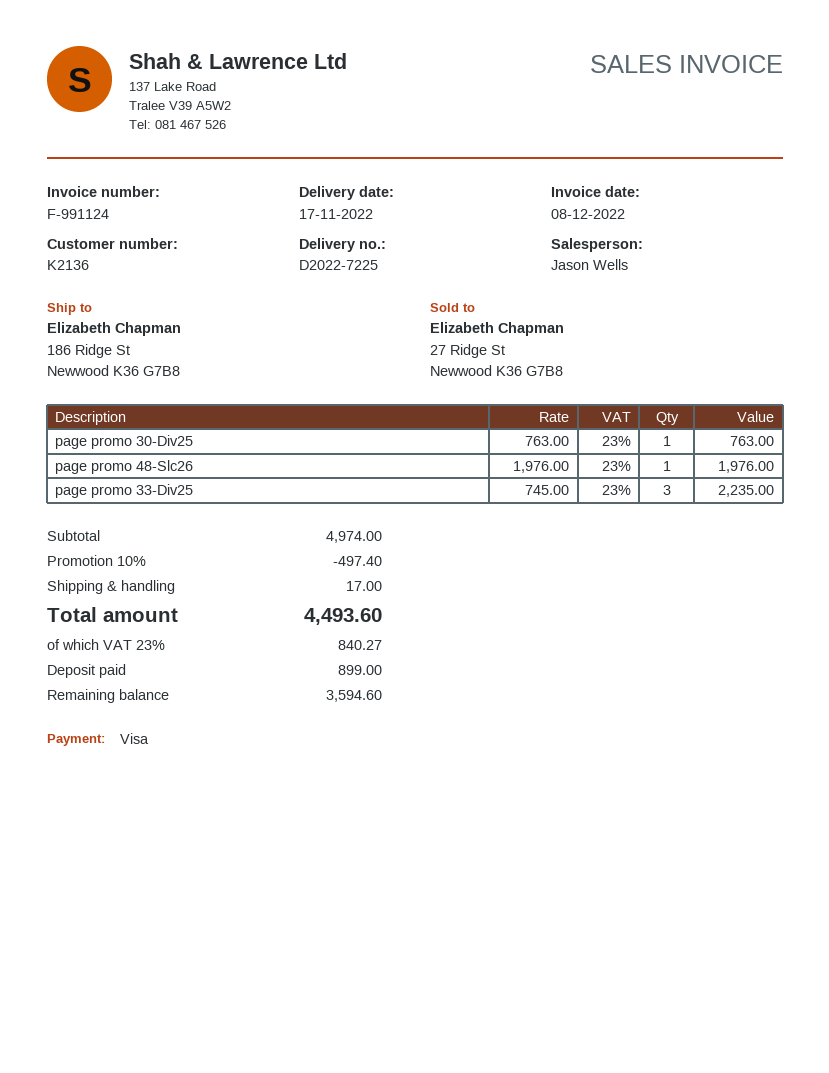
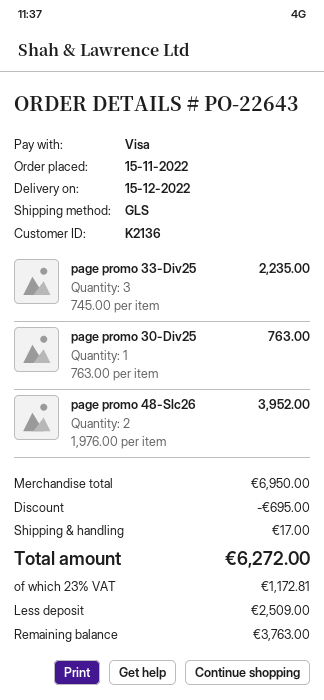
delivery date: 2022-11-17 -> 2022-12-15
page promo 48-Slc26: 1 x 1976.00 = 1976.00 -> 2 x 1976.00 = 3952.00
subtotal: 4974.00 -> 6950.00
discount: 497.40 -> 695.00
tax: 23% = 840.27 -> 23% = 1172.81
total: 4493.60 -> 6272.00
deposit: 899.00 -> 2509.00
balance: 3594.60 -> 3763.00

